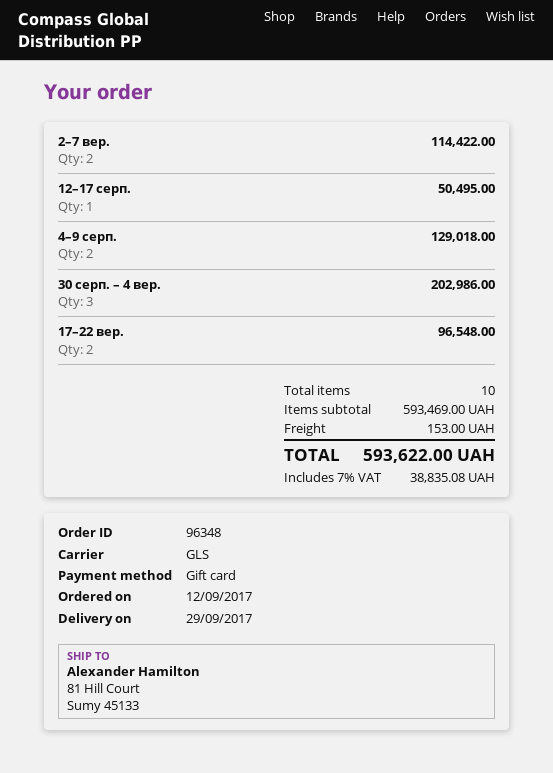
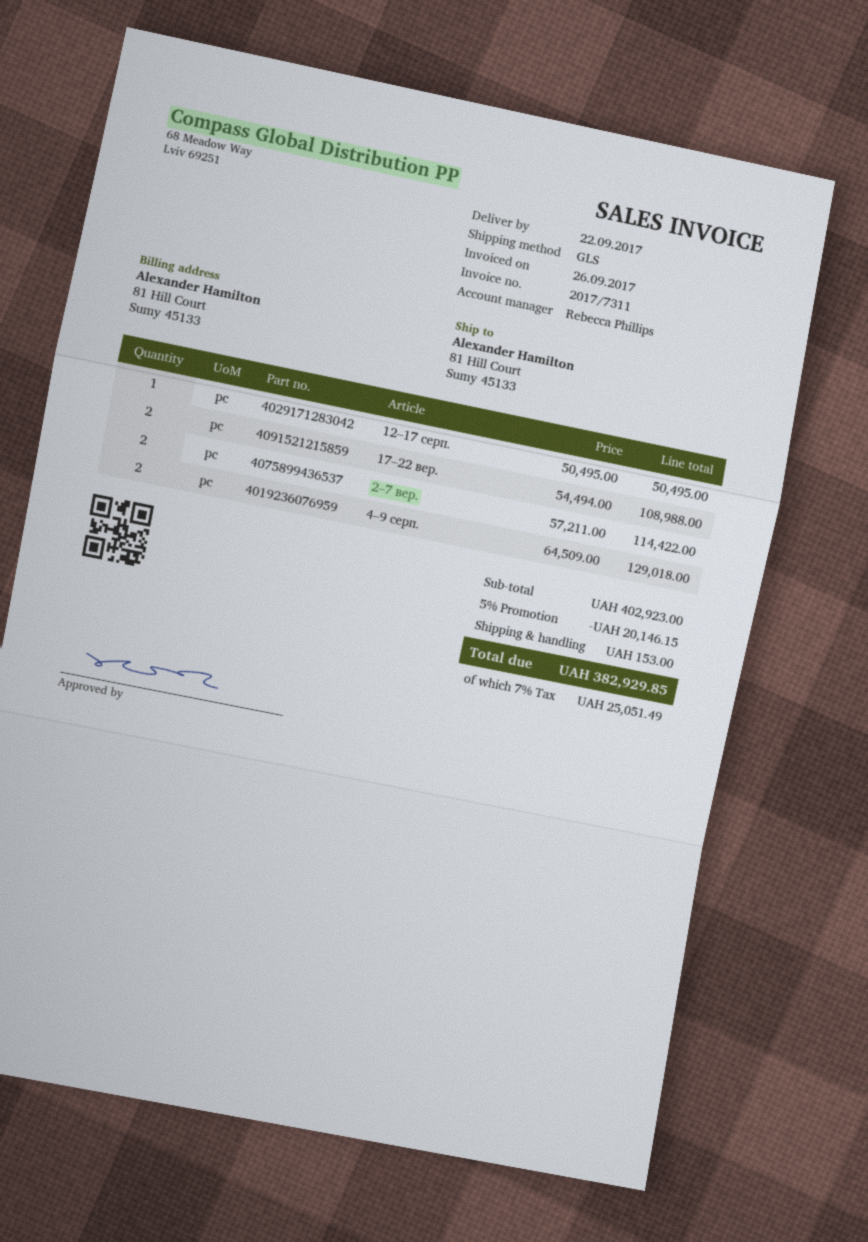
delivery date: 2017-09-29 -> 2017-09-22
30 серп. – 4 вер.: 3 for 202986.00 -> none
17–22 вер.: 2 for 96548.00 -> 2 for 108988.00
subtotal: 593469.00 -> 402923.00
discount: none -> 5% = 20146.15
tax: 7% = 38835.08 -> 7% = 25051.49
total: 593622.00 -> 382929.85

